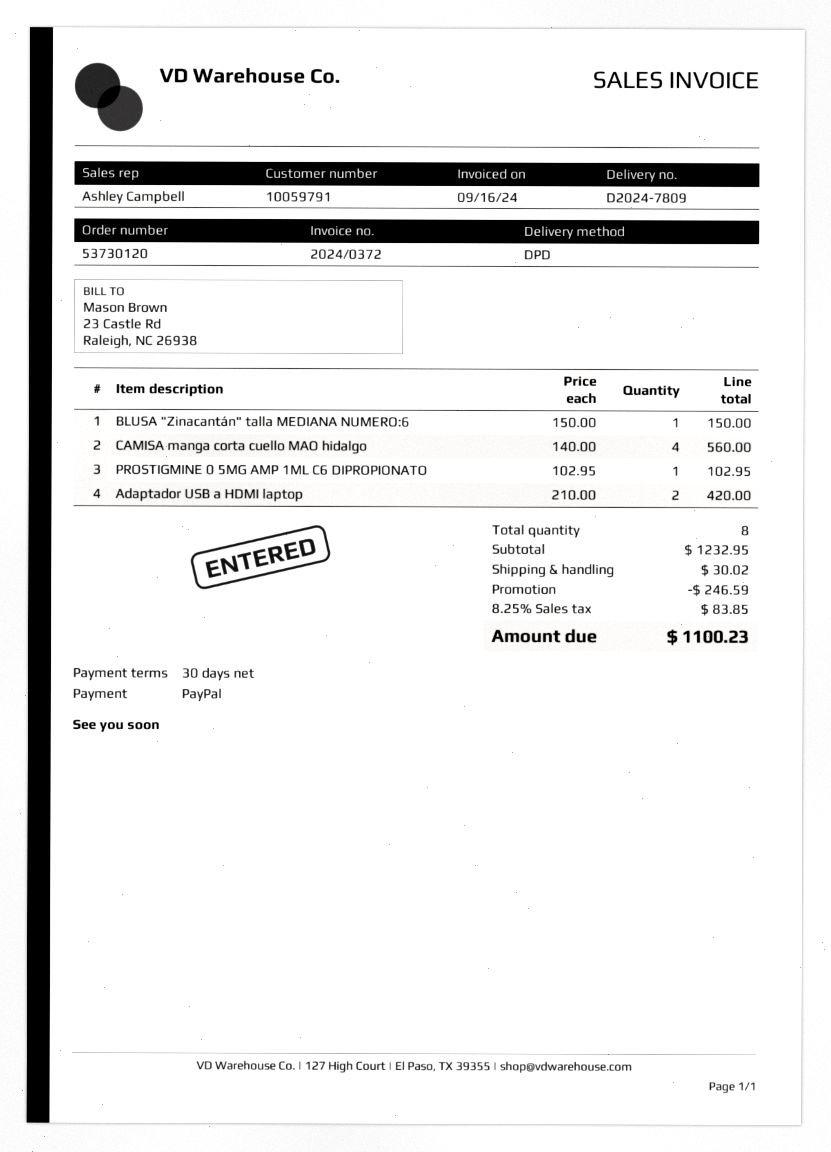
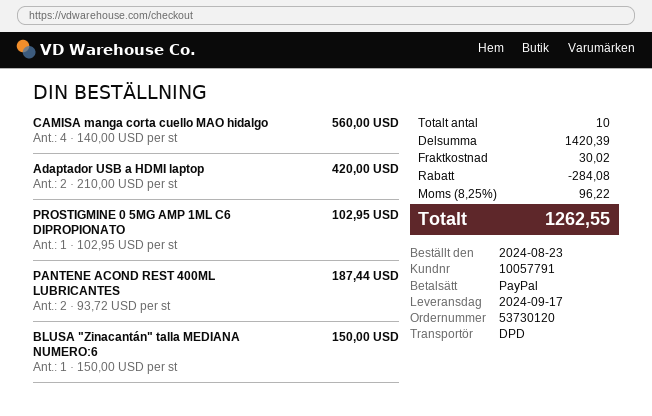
customer number: 10059791 -> 10057791
PANTENE ACOND REST 400ML LUBRICANTES: none -> 2 x 93.72 = 187.44
total quantity: 8 -> 10
subtotal: 1232.95 -> 1420.39
discount: 246.59 -> 284.08
tax: 8.25% = 83.85 -> 8.25% = 96.22
total: 1100.23 -> 1262.55

